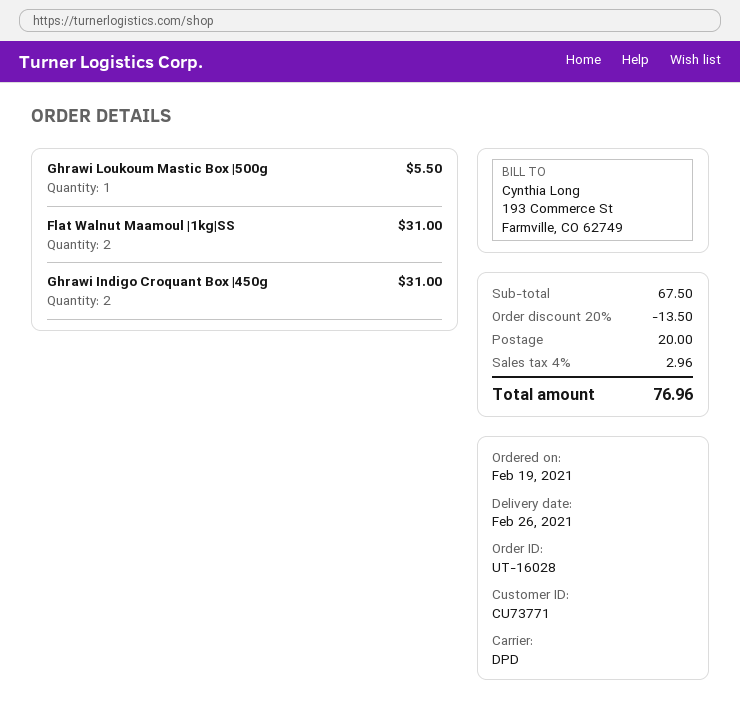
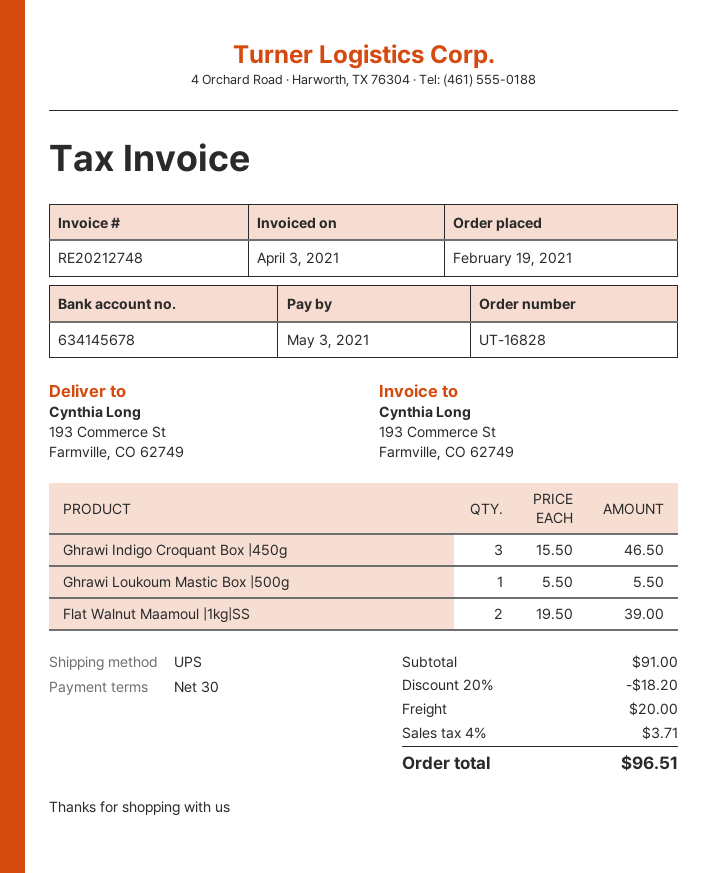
order number: UT-16028 -> UT-16828
shipping method: DPD -> UPS
Flat Walnut Maamoul |1kg|SS: 2 for 31.00 -> 2 for 39.00
Ghrawi Indigo Croquant Box |450g: 2 for 31.00 -> 3 for 46.50
subtotal: 67.50 -> 91.00
discount: 20% = 13.50 -> 20% = 18.20
tax: 4% = 2.96 -> 4% = 3.71
total: 76.96 -> 96.51

